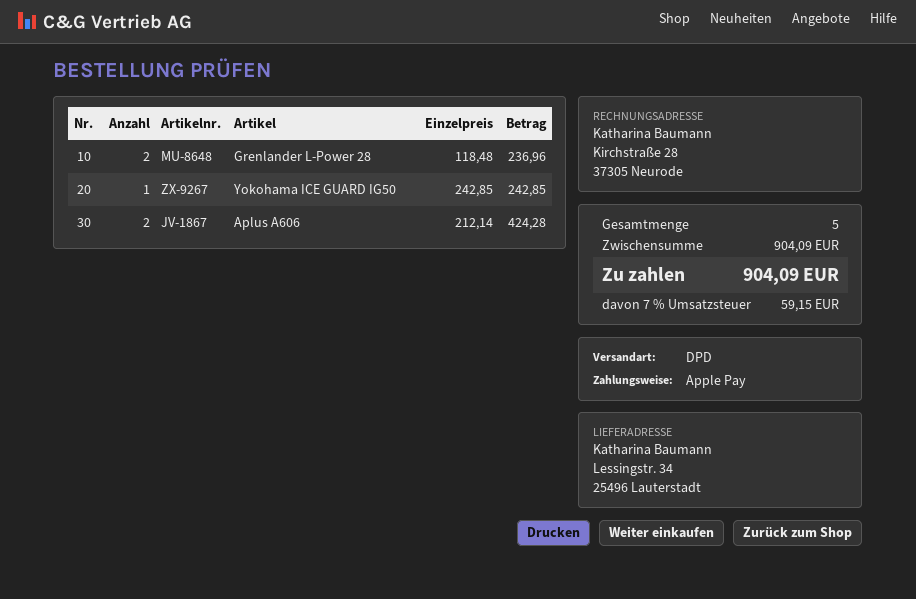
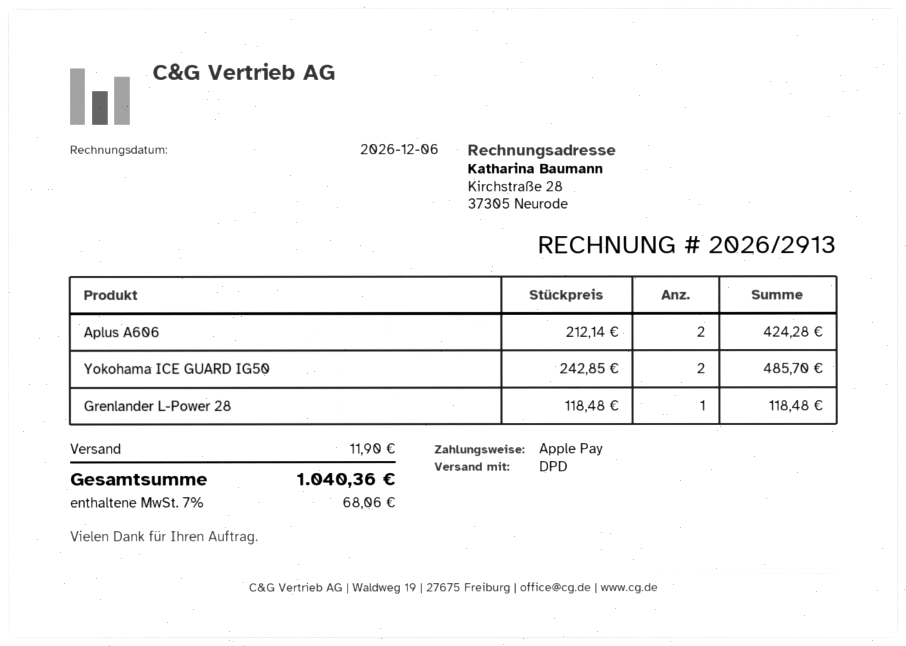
Grenlander L-Power 28: 2 x 118.48 = 236.96 -> 1 x 118.48 = 118.48
Yokohama ICE GUARD IG50: 1 x 242.85 = 242.85 -> 2 x 242.85 = 485.70
shipping: none -> 11.90
tax: 7% = 59.15 -> 7% = 68.06
total: 904.09 -> 1040.36

